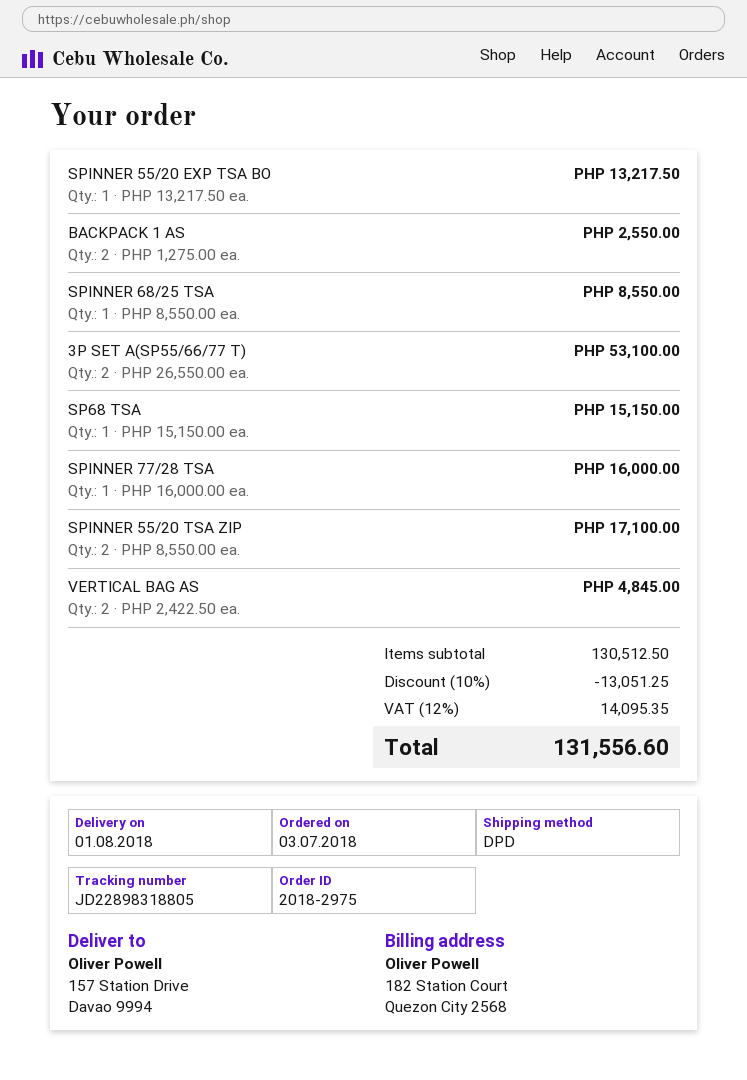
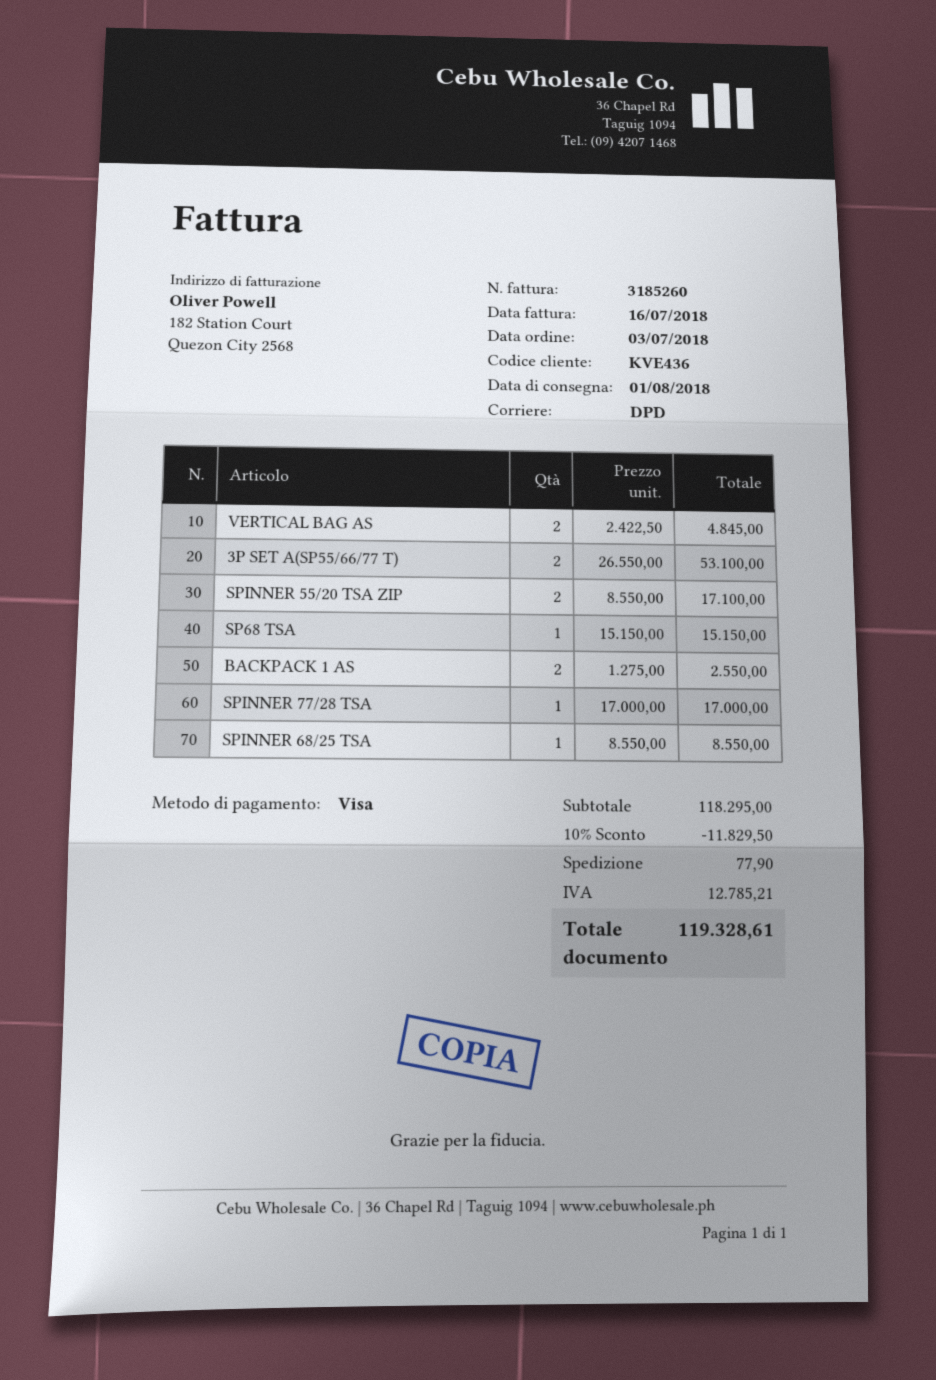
SPINNER 55/20 EXP TSA BO: 1 x 13217.50 = 13217.50 -> none
SPINNER 77/28 TSA: 1 x 16000.00 = 16000.00 -> 1 x 17000.00 = 17000.00
subtotal: 130512.50 -> 118295.00
discount: 10% = 13051.25 -> 10% = 11829.50
shipping: none -> 77.90
tax: 14095.35 -> 12785.21
total: 131556.60 -> 119328.61

